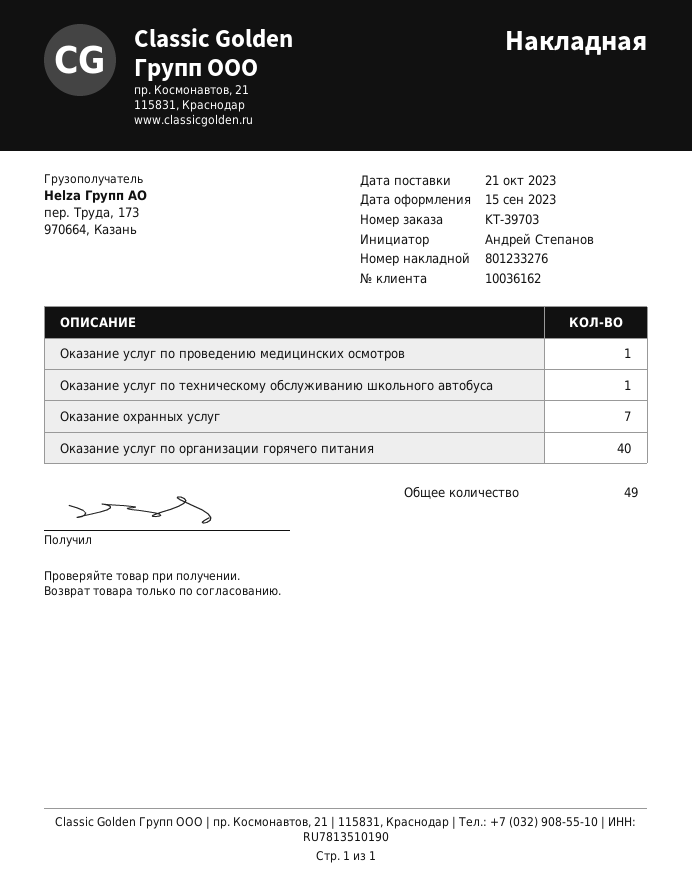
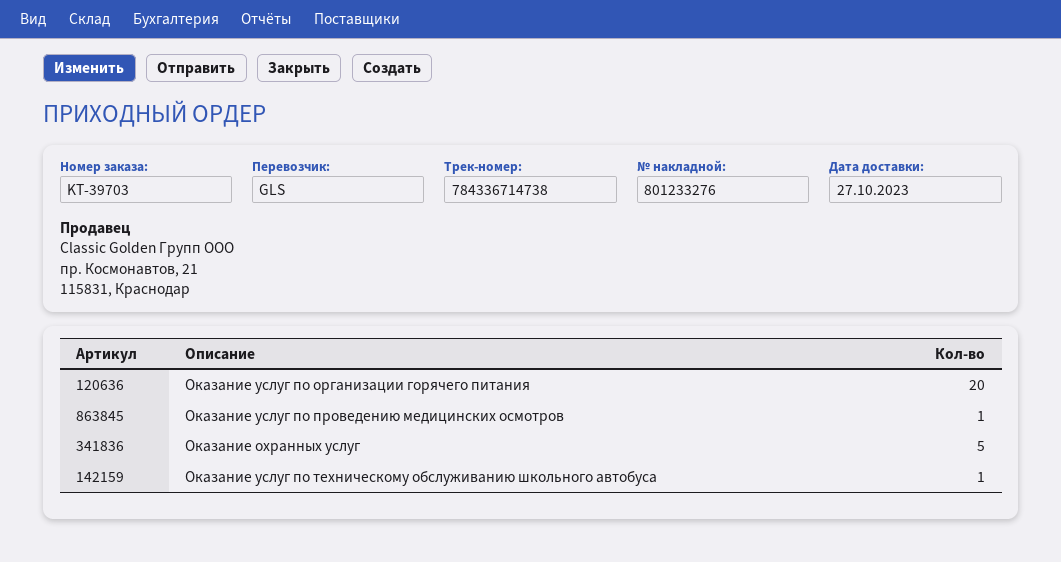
delivery date: 2023-10-21 -> 2023-10-27
Оказание охранных услуг: 7 -> 5
Оказание услуг по организации горячего питания: 40 -> 20

